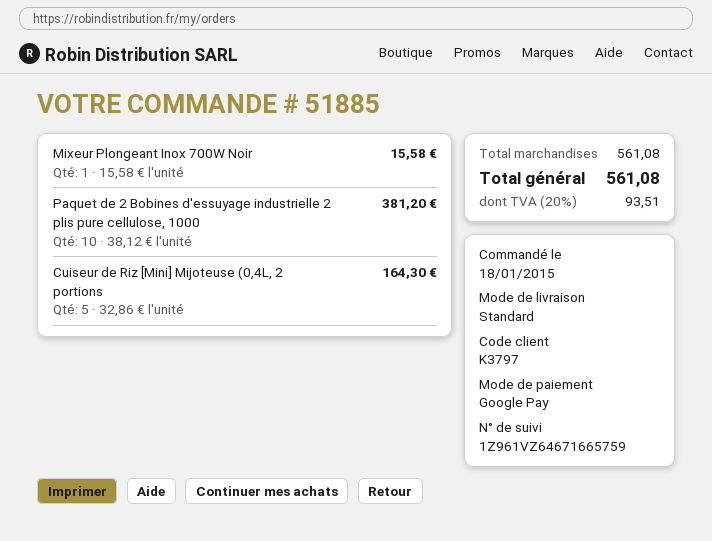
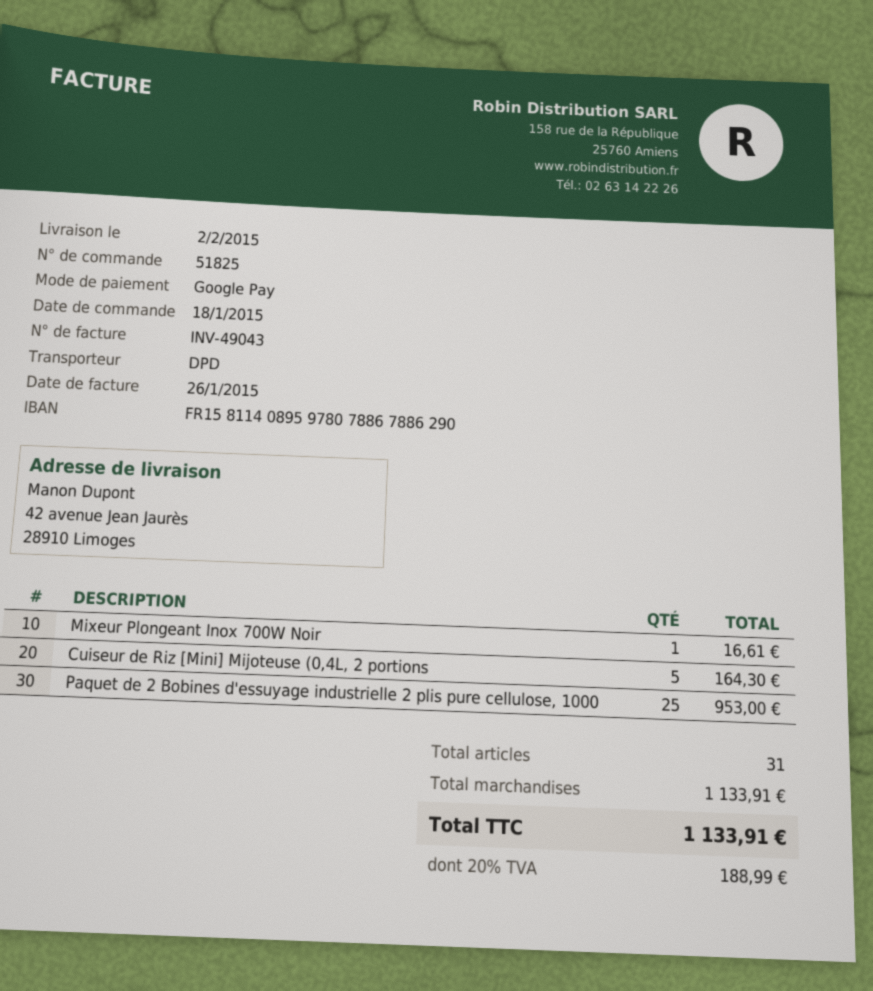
order number: 51885 -> 51825
shipping method: standard -> DPD
Mixeur Plongeant Inox 700W Noir: 1 for 15.58 -> 1 for 16.61
Paquet de 2 Bobines d'essuyage industrielle 2 plis pure cellulose, 1000: 10 for 381.20 -> 25 for 953.00
subtotal: 561.08 -> 1133.91
tax: 20% = 93.51 -> 20% = 188.99
total: 561.08 -> 1133.91

